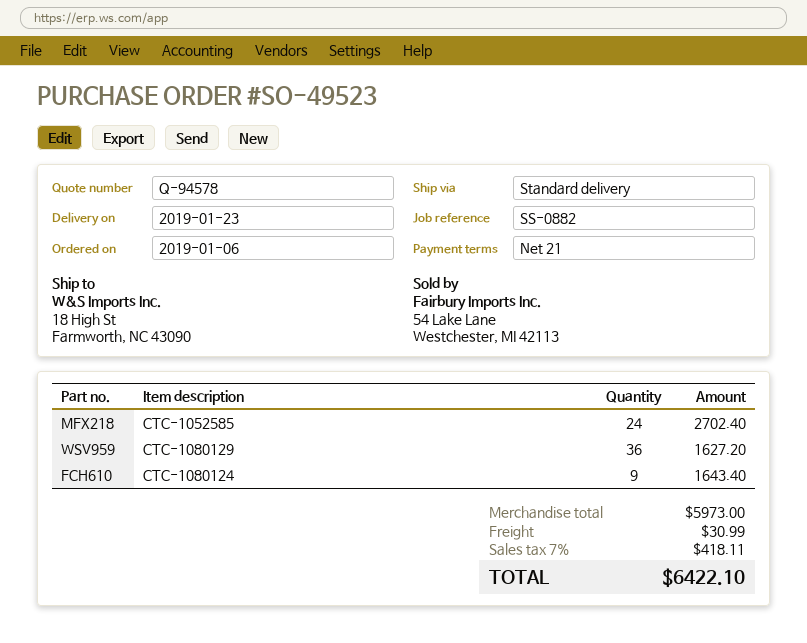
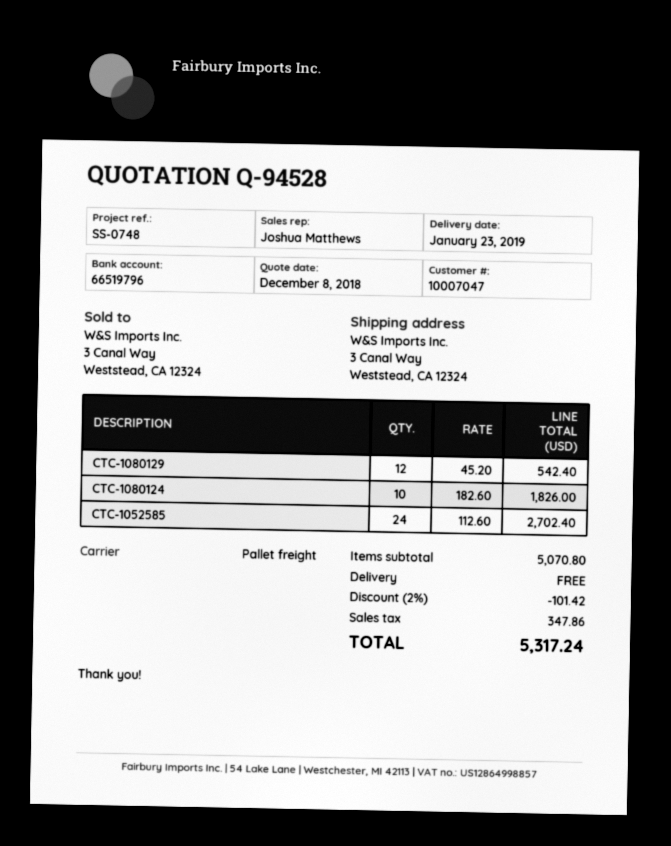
quote number: Q-94578 -> Q-94528
reference: SS-0882 -> SS-0748
shipping method: standard -> pallet freight
ship to: 18 High St, Farmworth, NC 43090 -> 3 Canal Way, Weststead, CA 12324
CTC-1080129: 36 for 1627.20 -> 12 for 542.40
CTC-1080124: 9 for 1643.40 -> 10 for 1826.00
subtotal: 5973.00 -> 5070.80
discount: none -> 2% = 101.42
shipping: 30.99 -> 0.00
tax: 418.11 -> 347.86
total: 6422.10 -> 5317.24

